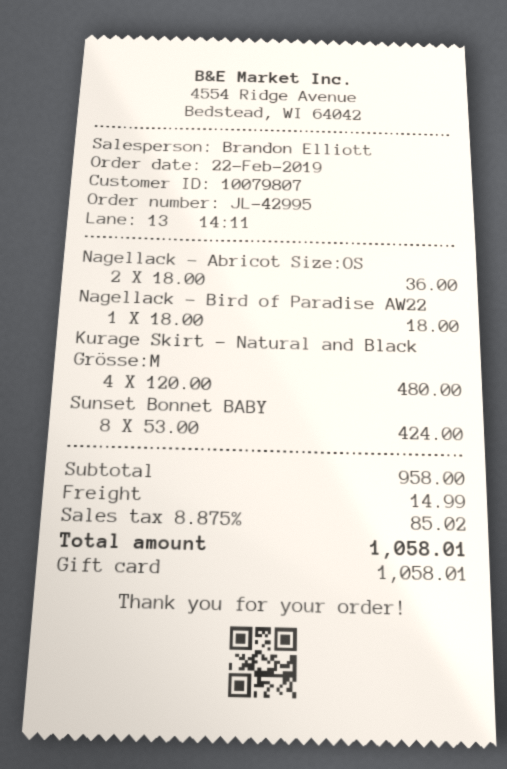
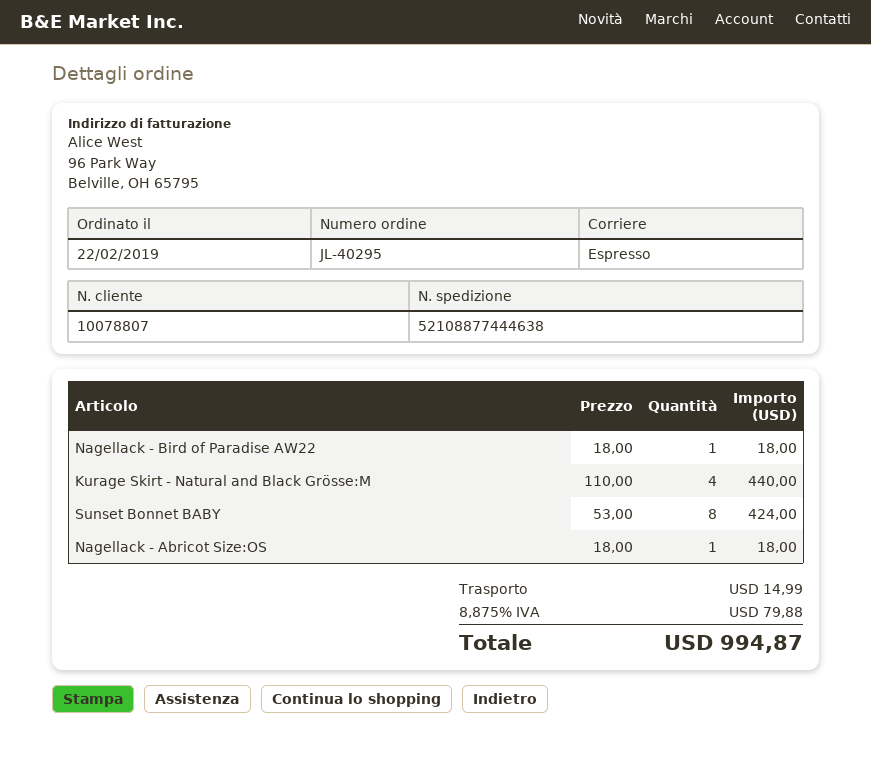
order number: JL-42995 -> JL-40295
customer number: 10079807 -> 10078807
Nagellack - Abricot Size:OS: 2 x 18.00 = 36.00 -> 1 x 18.00 = 18.00
Kurage Skirt - Natural and Black Grösse:M: 4 x 120.00 = 480.00 -> 4 x 110.00 = 440.00
tax: 8.875% = 85.02 -> 8.875% = 79.88
total: 1058.01 -> 994.87

